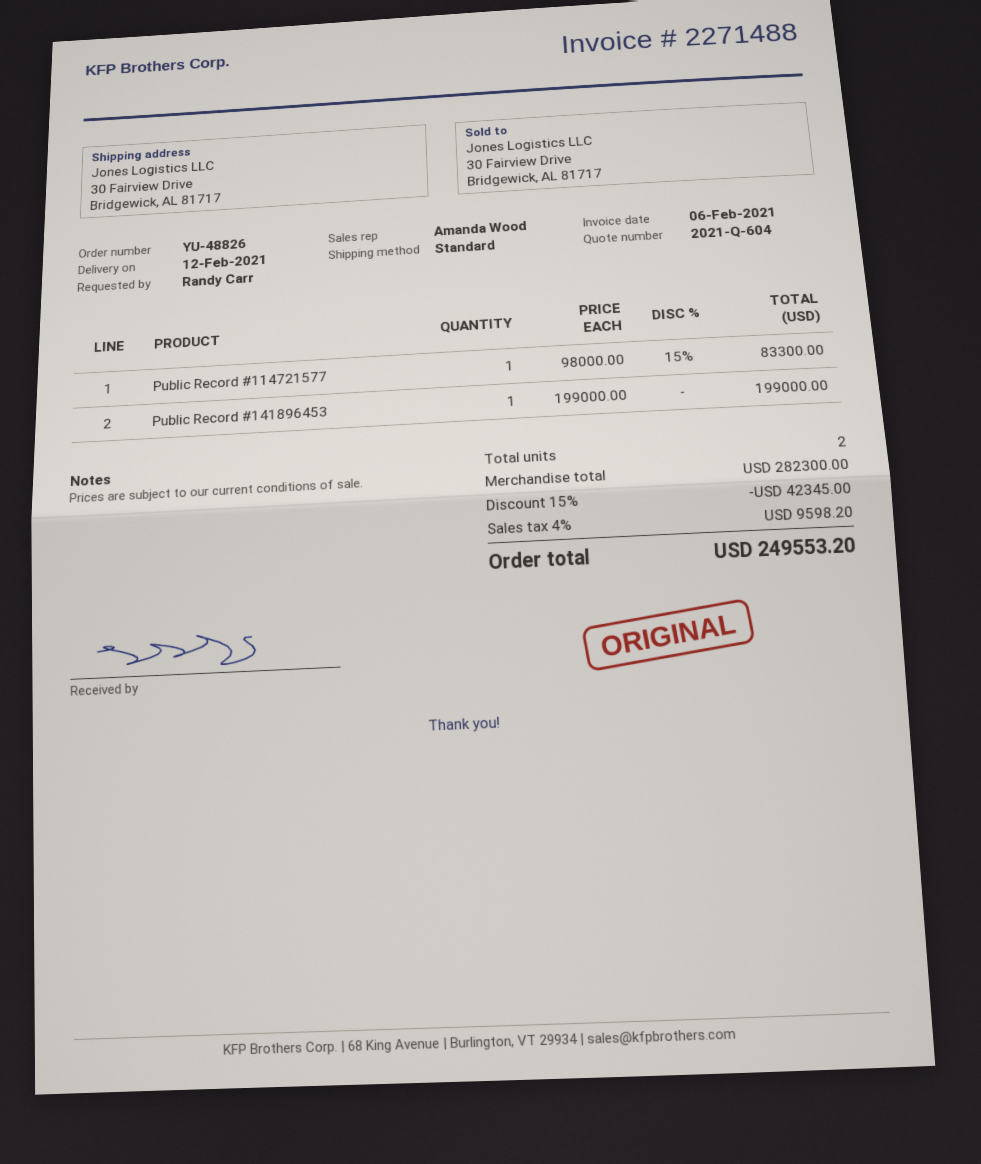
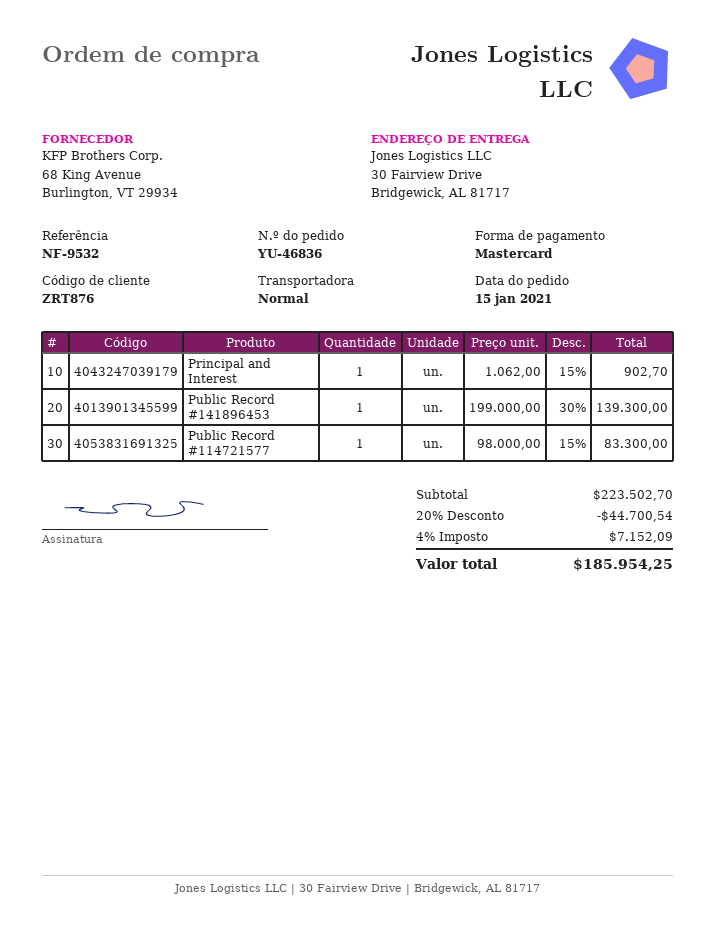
order number: YU-48826 -> YU-46836
Public Record #141896453: 1 x 199000.00 = 199000.00 -> 1 x 199000.00 - 30% = 139300.00
Principal and Interest: none -> 1 x 1062.00 - 15% = 902.70
subtotal: 282300.00 -> 223502.70
discount: 15% = 42345.00 -> 20% = 44700.54
tax: 4% = 9598.20 -> 4% = 7152.09
total: 249553.20 -> 185954.25

